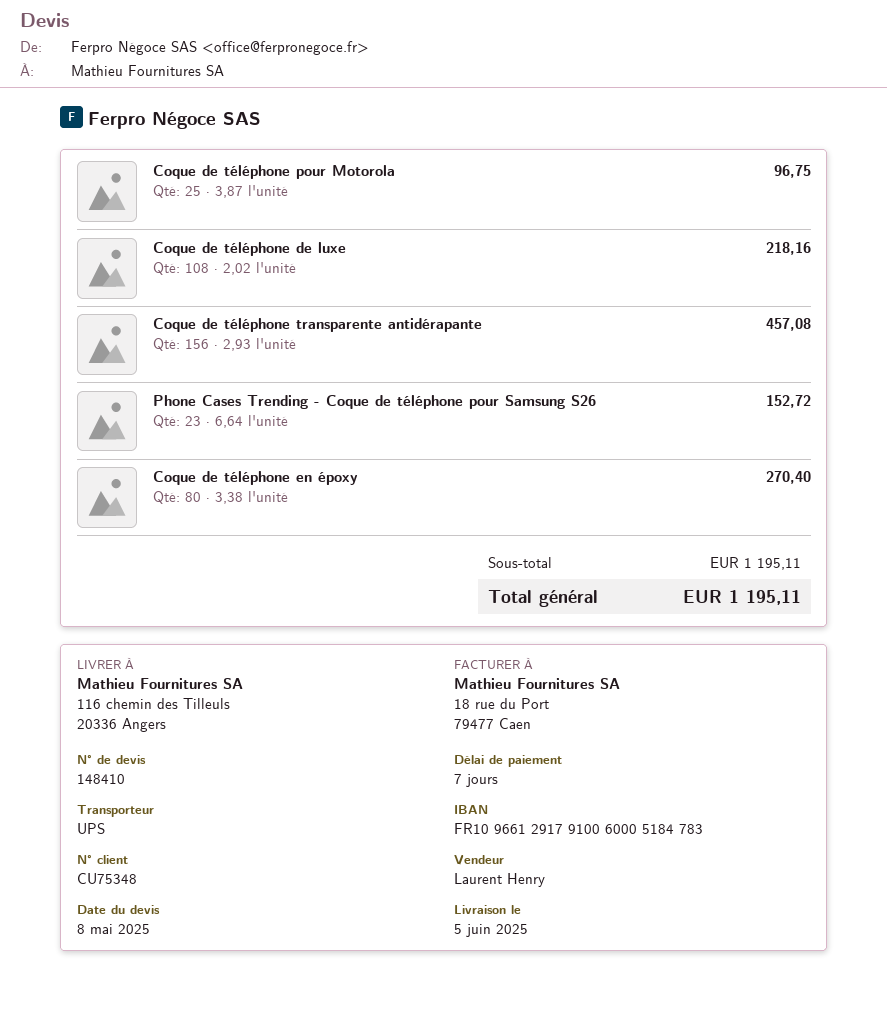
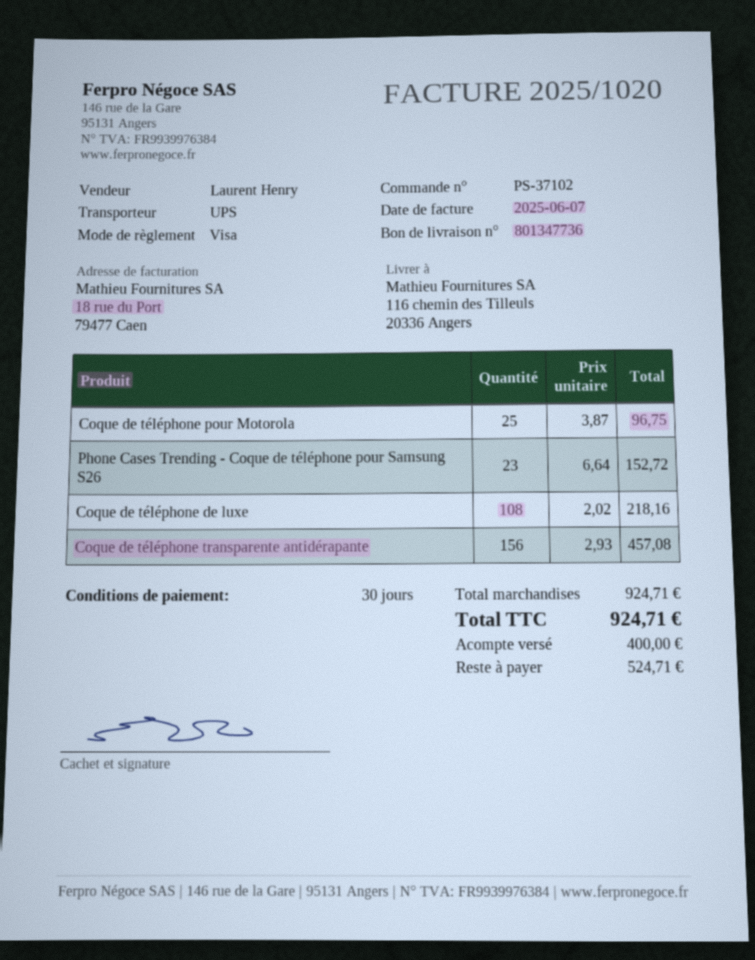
payment terms: 7 days -> 30 days
Coque de téléphone en époxy: 80 x 3.38 = 270.40 -> none
subtotal: 1195.11 -> 924.71
total: 1195.11 -> 924.71

